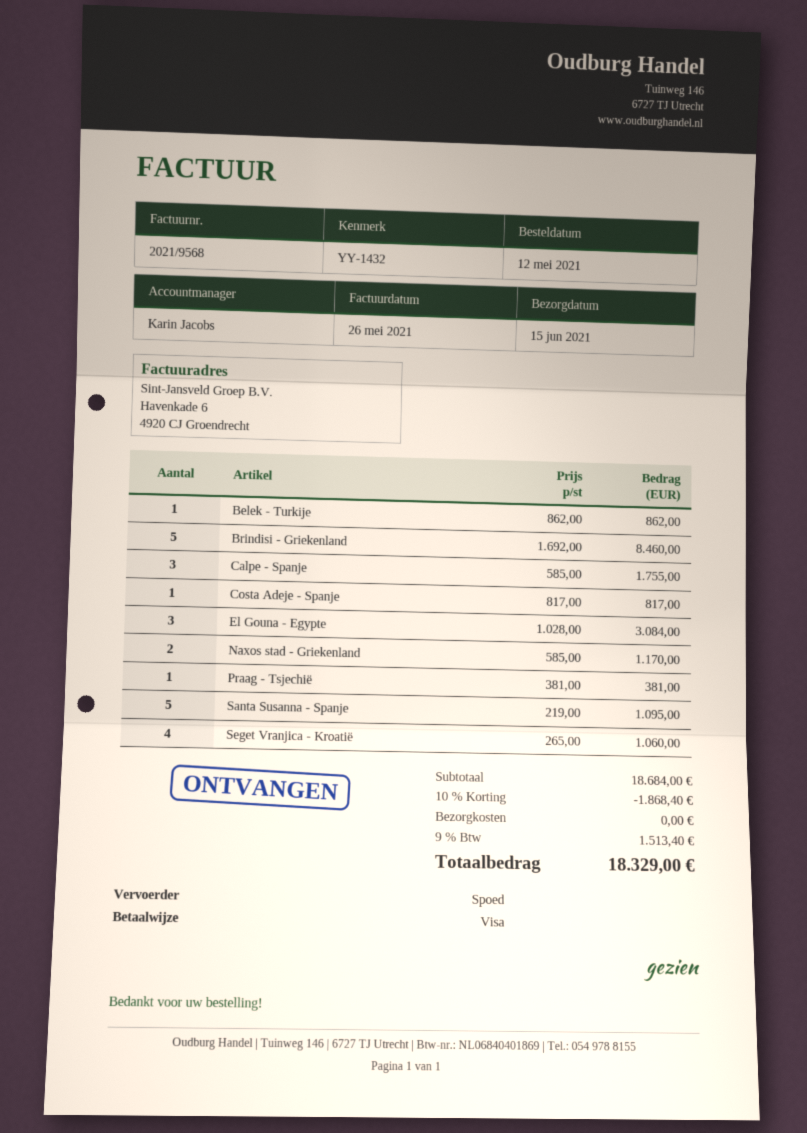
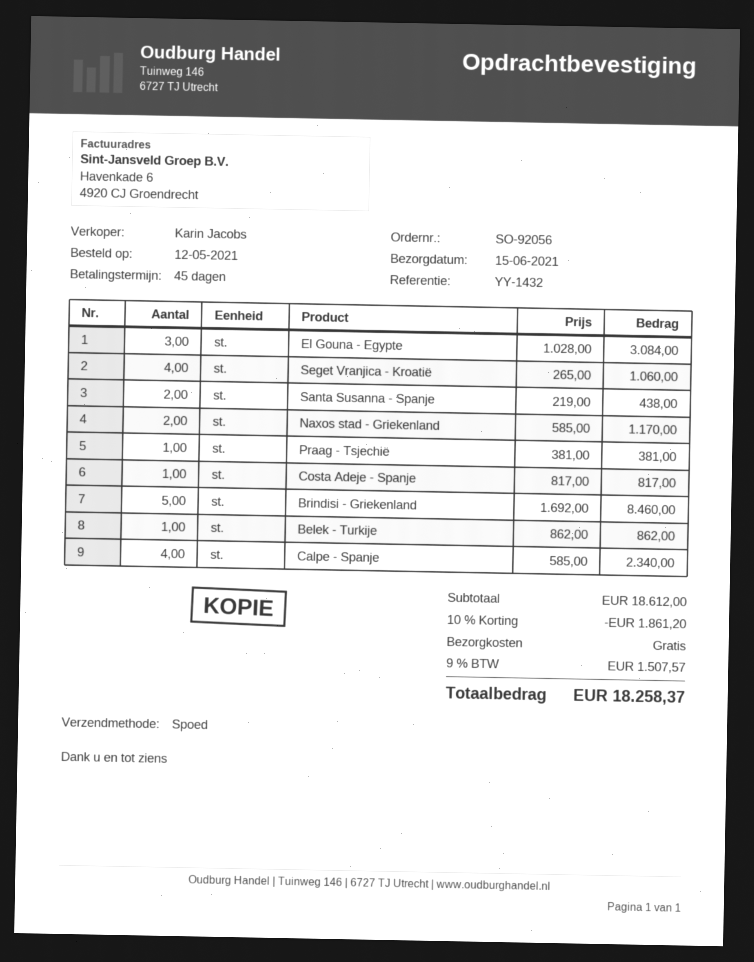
Calpe - Spanje: 3 x 585.00 = 1755.00 -> 4 x 585.00 = 2340.00
Santa Susanna - Spanje: 5 x 219.00 = 1095.00 -> 2 x 219.00 = 438.00
subtotal: 18684.00 -> 18612.00
discount: 10% = 1868.40 -> 10% = 1861.20
tax: 9% = 1513.40 -> 9% = 1507.57
total: 18329.00 -> 18258.37

